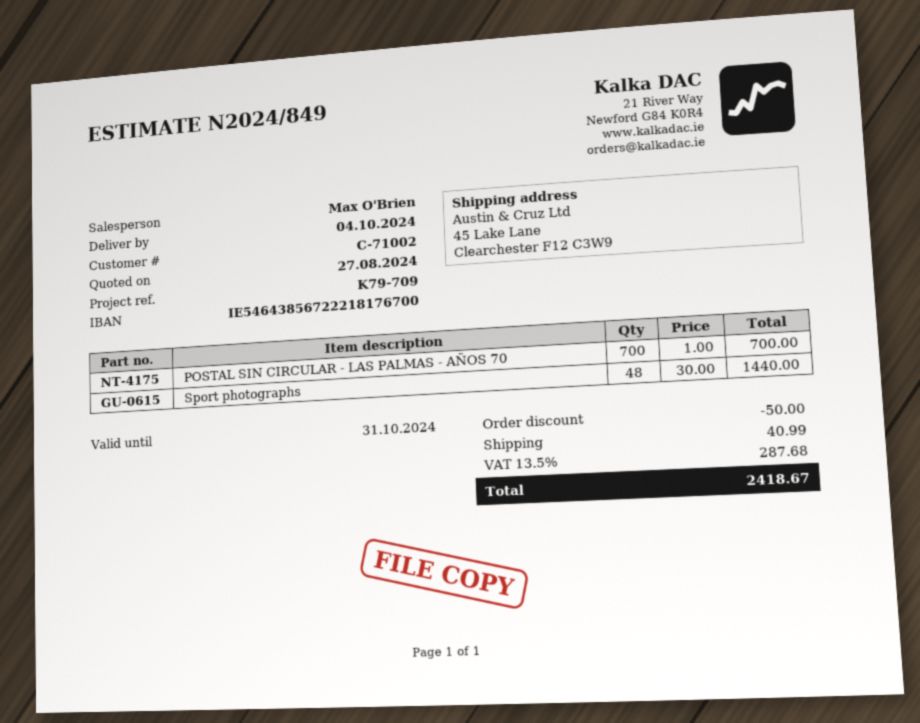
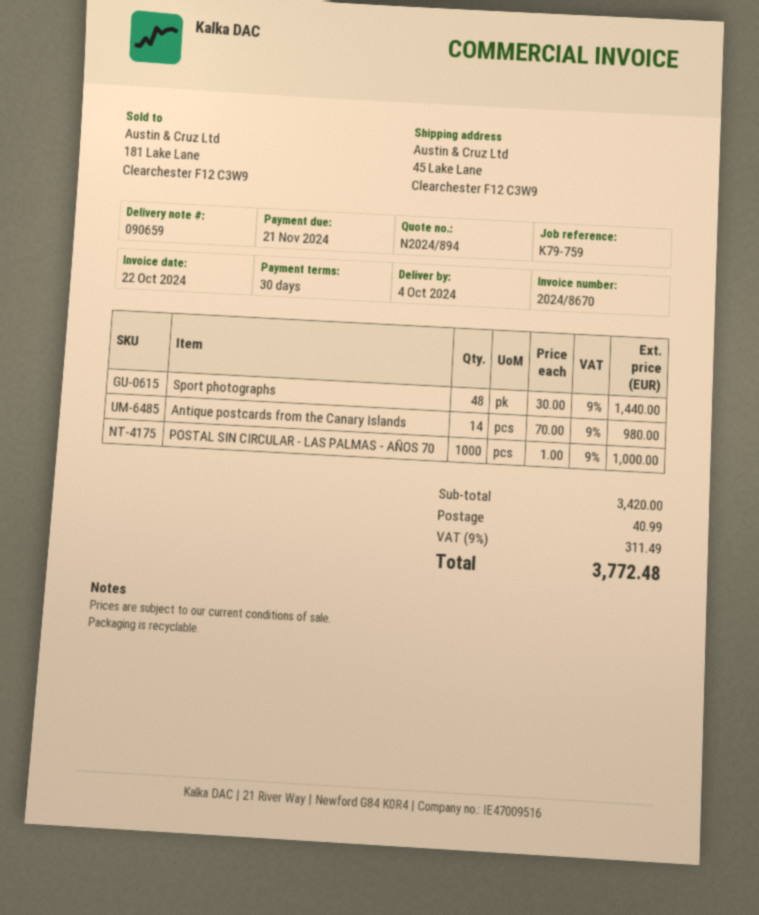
quote number: N2024/849 -> N2024/894
reference: K79-709 -> K79-759
POSTAL SIN CIRCULAR - LAS PALMAS - AÑOS 70: 700 x 1.00 = 700.00 -> 1000 x 1.00 = 1000.00
Antique postcards from the Canary Islands: none -> 14 x 70.00 = 980.00
discount: 50.00 -> none
tax: 13.5% = 287.68 -> 9% = 311.49
total: 2418.67 -> 3772.48

